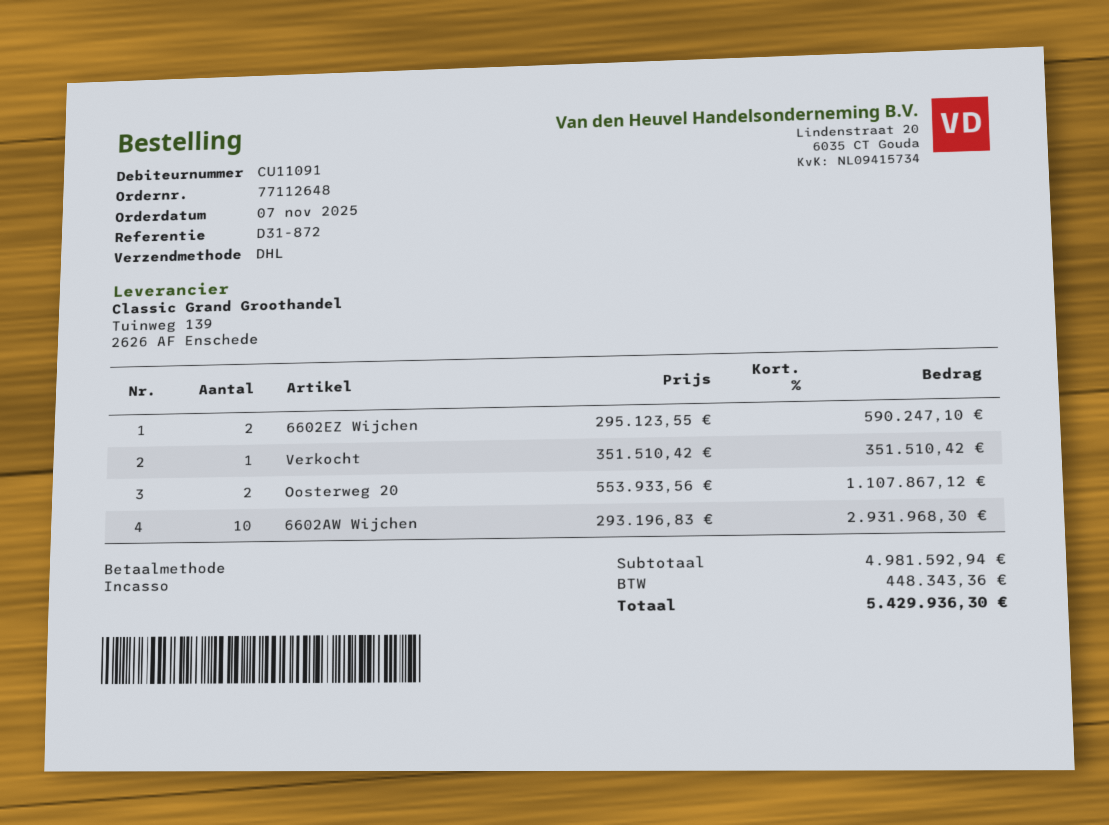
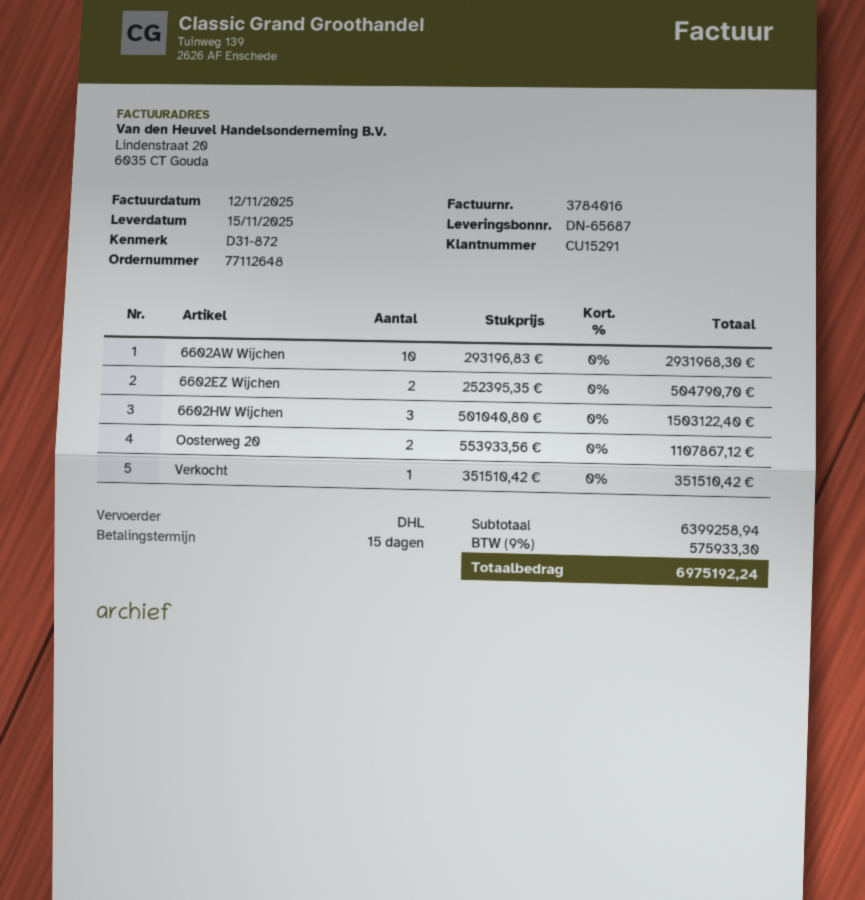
customer number: CU11091 -> CU15291
6602EZ Wijchen: 2 x 295123.55 = 590247.10 -> 2 x 252395.35 = 504790.70
6602HW Wijchen: none -> 3 x 501040.80 = 1503122.40
subtotal: 4981592.94 -> 6399258.94
tax: 448343.36 -> 575933.30
total: 5429936.30 -> 6975192.24

